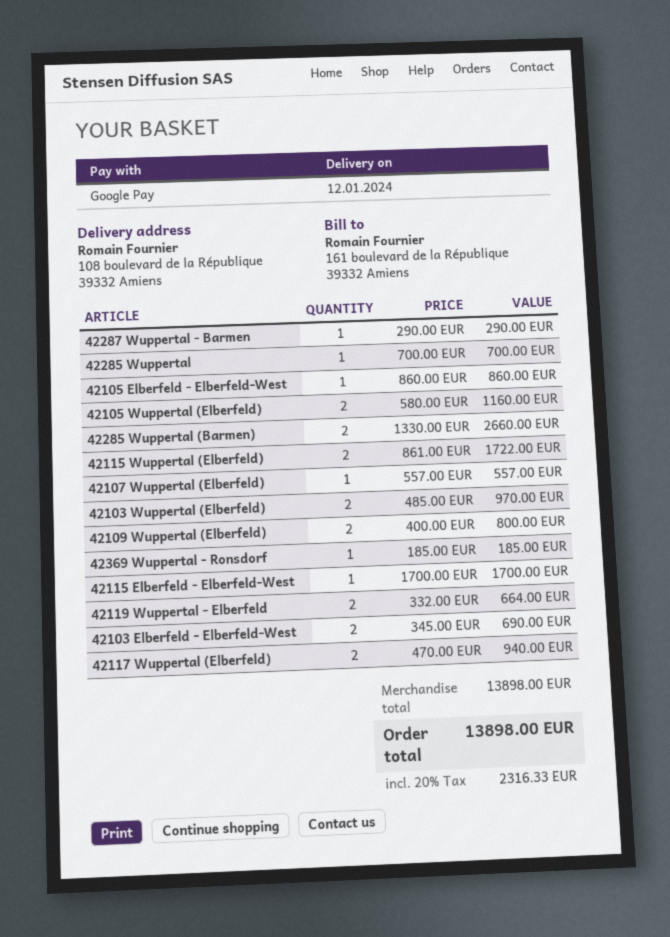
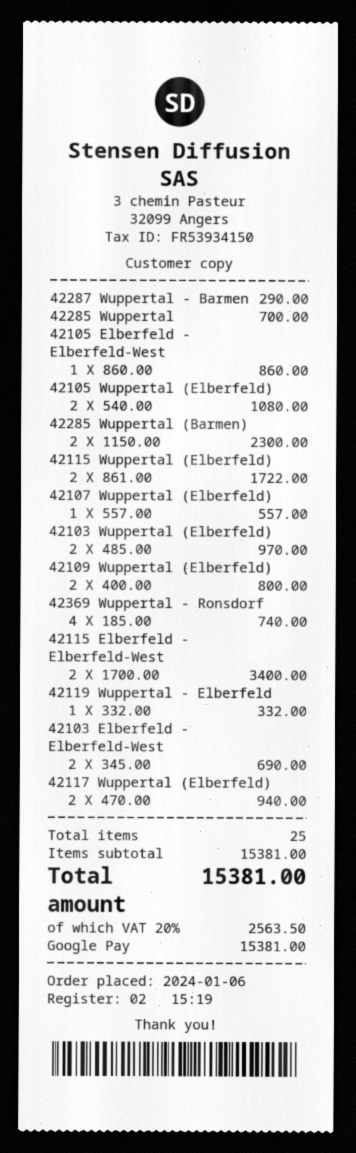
42105 Wuppertal (Elberfeld): 2 x 580.00 = 1160.00 -> 2 x 540.00 = 1080.00
42285 Wuppertal (Barmen): 2 x 1330.00 = 2660.00 -> 2 x 1150.00 = 2300.00
42369 Wuppertal - Ronsdorf: 1 x 185.00 = 185.00 -> 4 x 185.00 = 740.00
42115 Elberfeld - Elberfeld-West: 1 x 1700.00 = 1700.00 -> 2 x 1700.00 = 3400.00
42119 Wuppertal - Elberfeld: 2 x 332.00 = 664.00 -> 1 x 332.00 = 332.00
subtotal: 13898.00 -> 15381.00
tax: 20% = 2316.33 -> 20% = 2563.50
total: 13898.00 -> 15381.00

